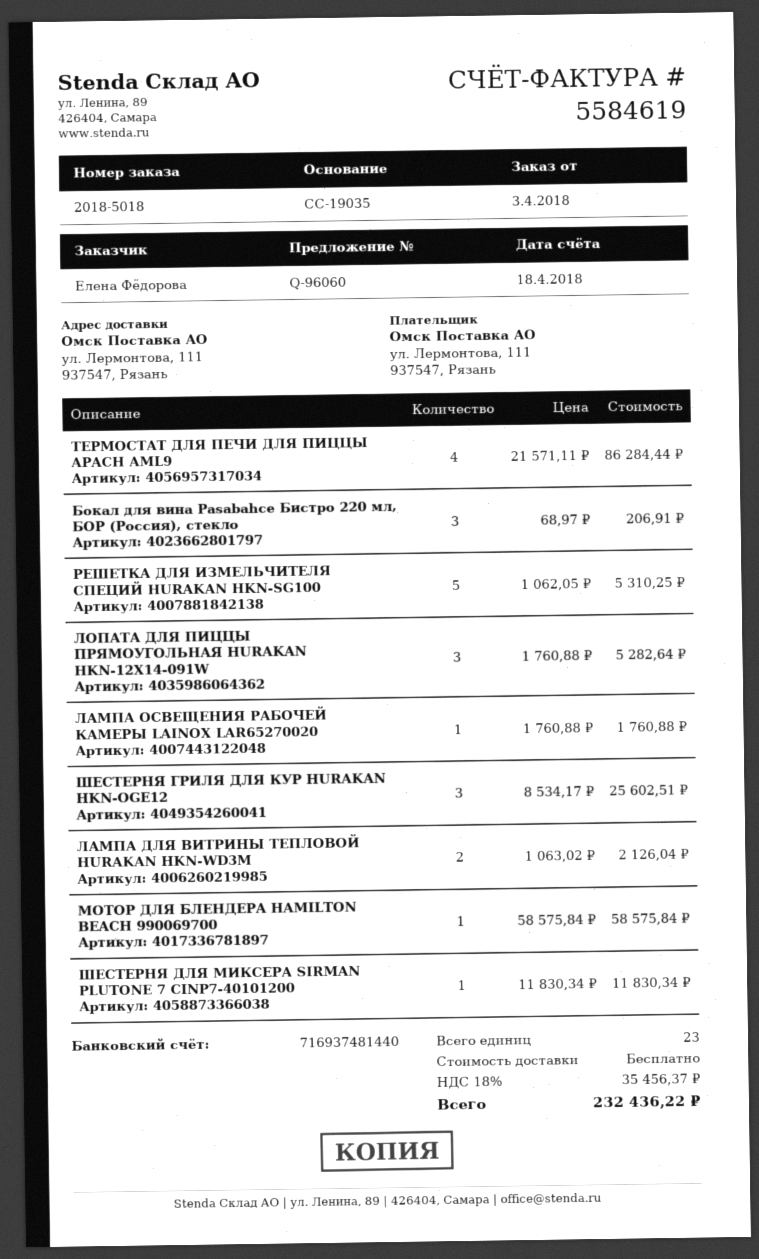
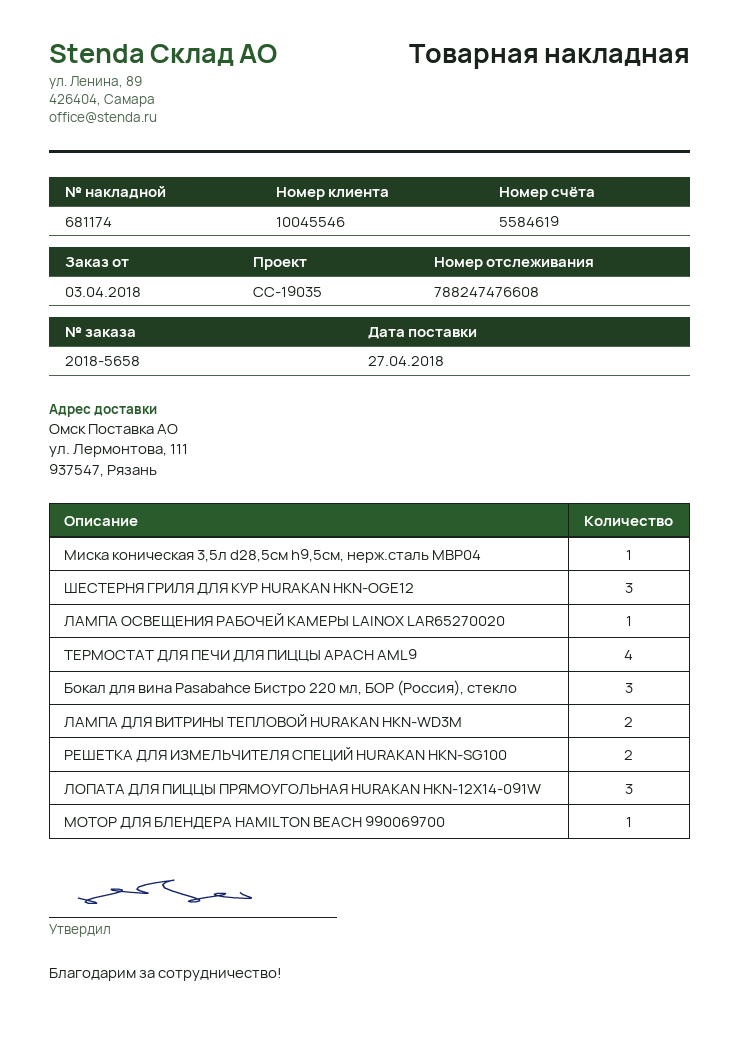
order number: 2018-5018 -> 2018-5658
РЕШЕТКА ДЛЯ ИЗМЕЛЬЧИТЕЛЯ СПЕЦИЙ HURAKAN HKN-SG100: 5 -> 2
ШЕСТЕРНЯ ДЛЯ МИКСЕРА SIRMAN PLUTONE 7 CINP7-40101200: 1 -> none
Миска коническая 3,5л d28,5см h9,5см, нерж.сталь MBP04: none -> 1

